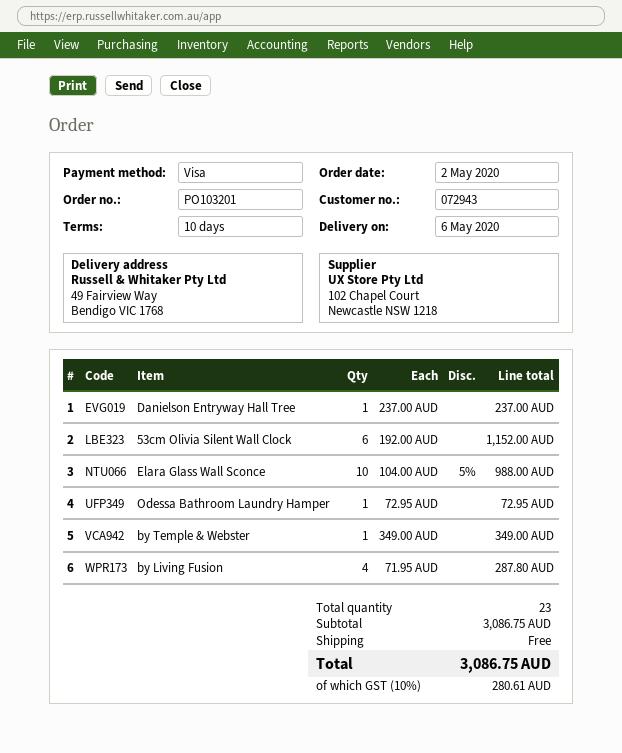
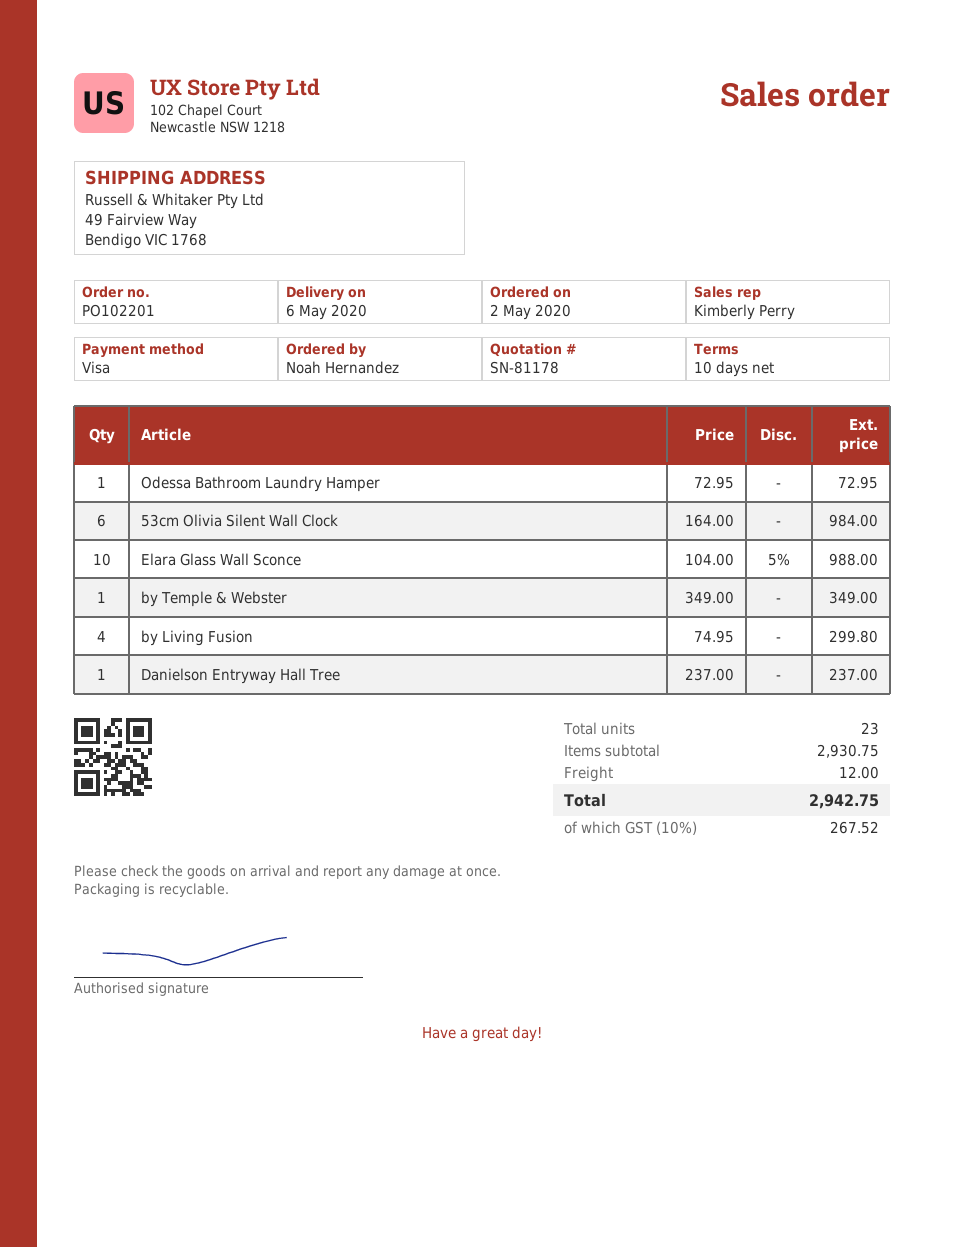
order number: PO103201 -> PO102201
53cm Olivia Silent Wall Clock: 6 x 192.00 = 1152.00 -> 6 x 164.00 = 984.00
by Living Fusion: 4 x 71.95 = 287.80 -> 4 x 74.95 = 299.80
subtotal: 3086.75 -> 2930.75
shipping: 0.00 -> 12.00
tax: 10% = 280.61 -> 10% = 267.52
total: 3086.75 -> 2942.75

